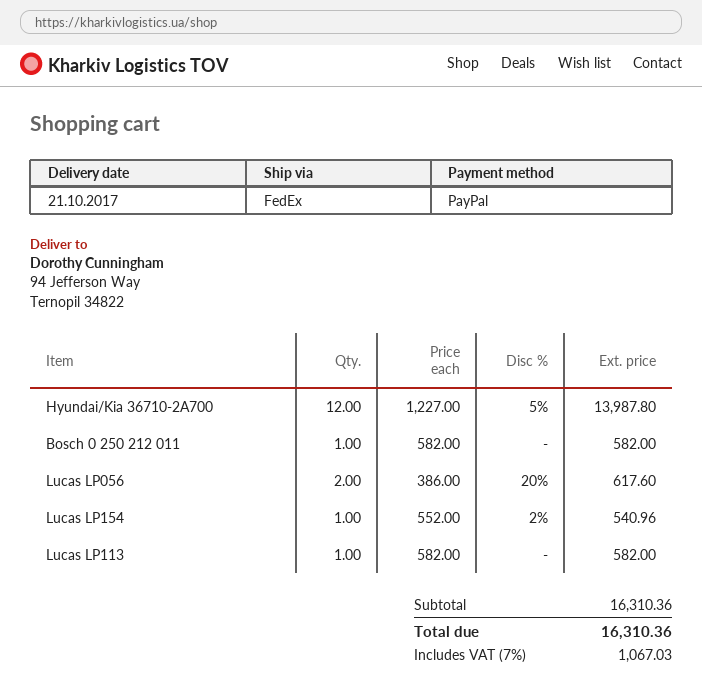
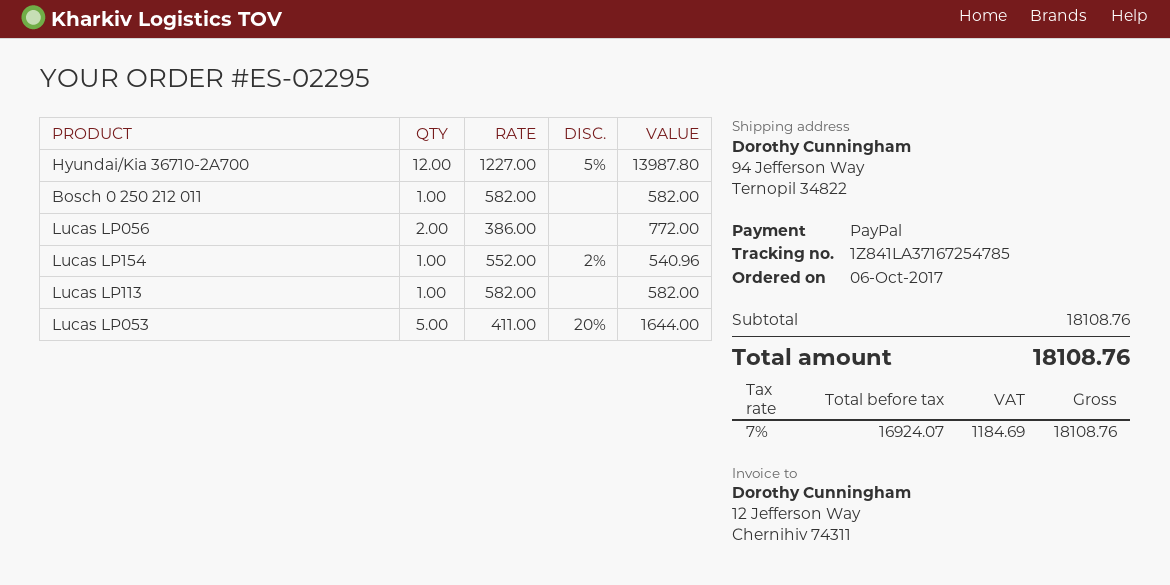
Lucas LP056: 2 x 386.00 - 20% = 617.60 -> 2 x 386.00 = 772.00
Lucas LP053: none -> 5 x 411.00 - 20% = 1644.00
subtotal: 16310.36 -> 18108.76
tax: 7% = 1067.03 -> 7% = 1184.69
total: 16310.36 -> 18108.76

